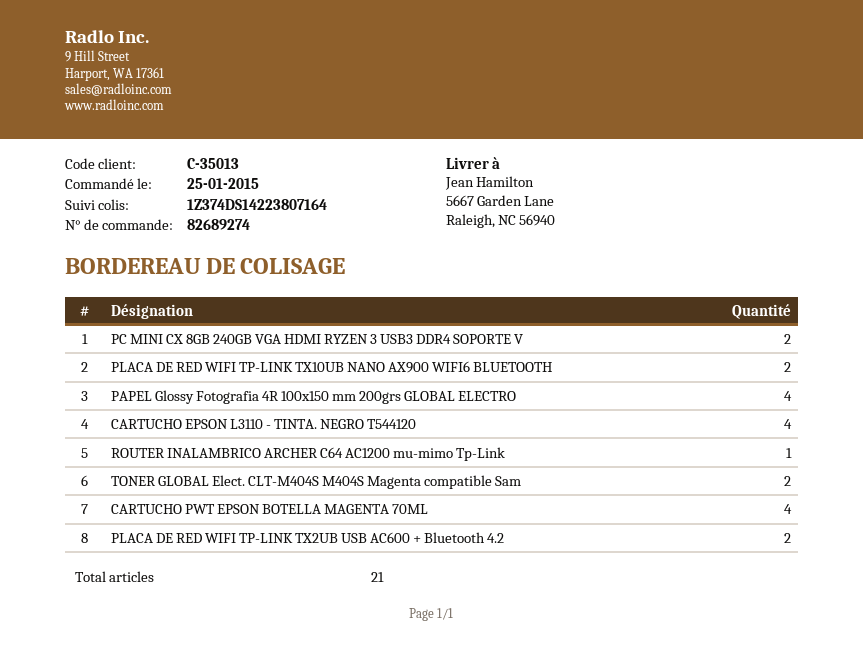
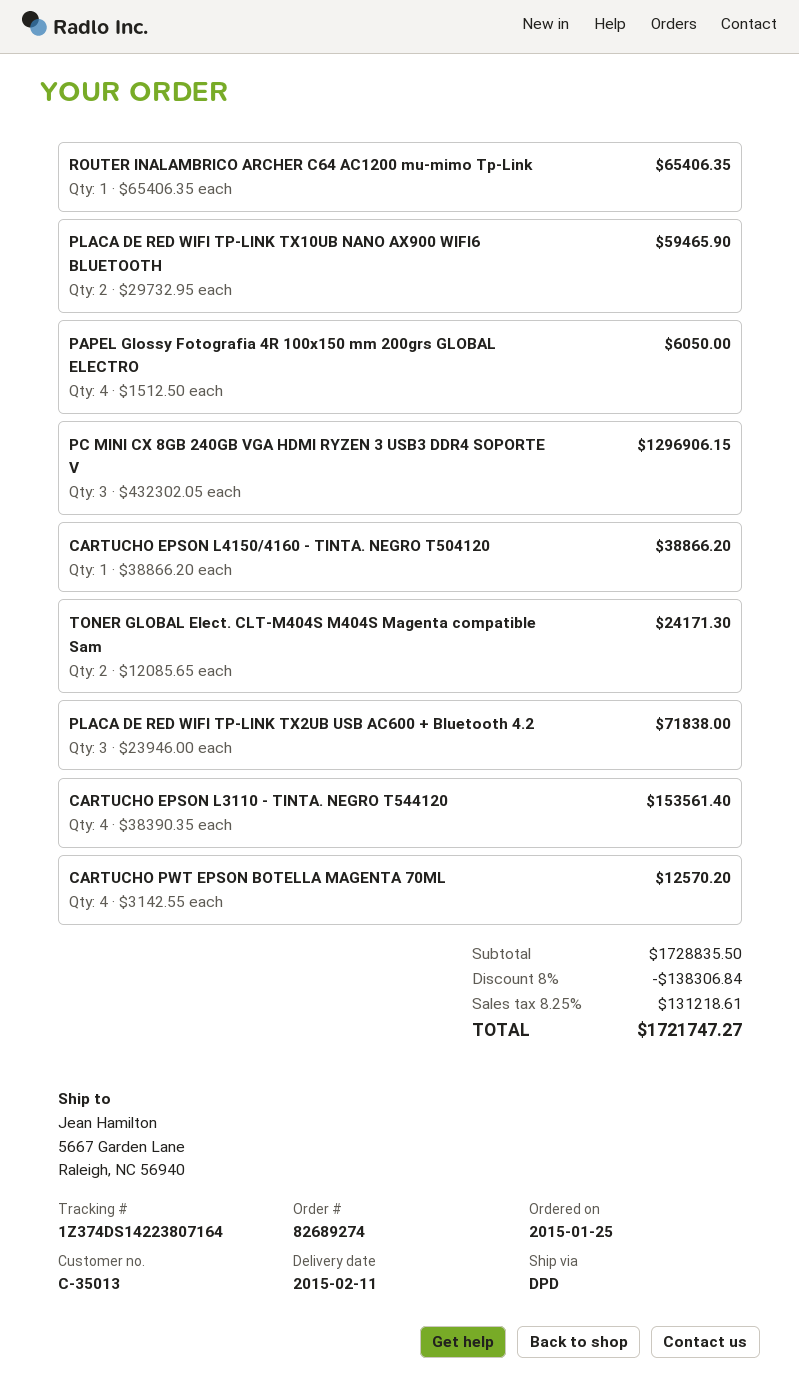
PC MINI CX 8GB 240GB VGA HDMI RYZEN 3 USB3 DDR4 SOPORTE V: 2 -> 3
PLACA DE RED WIFI TP-LINK TX2UB USB AC600 + Bluetooth 4.2: 2 -> 3
CARTUCHO EPSON L4150/4160 - TINTA. NEGRO T504120: none -> 1

